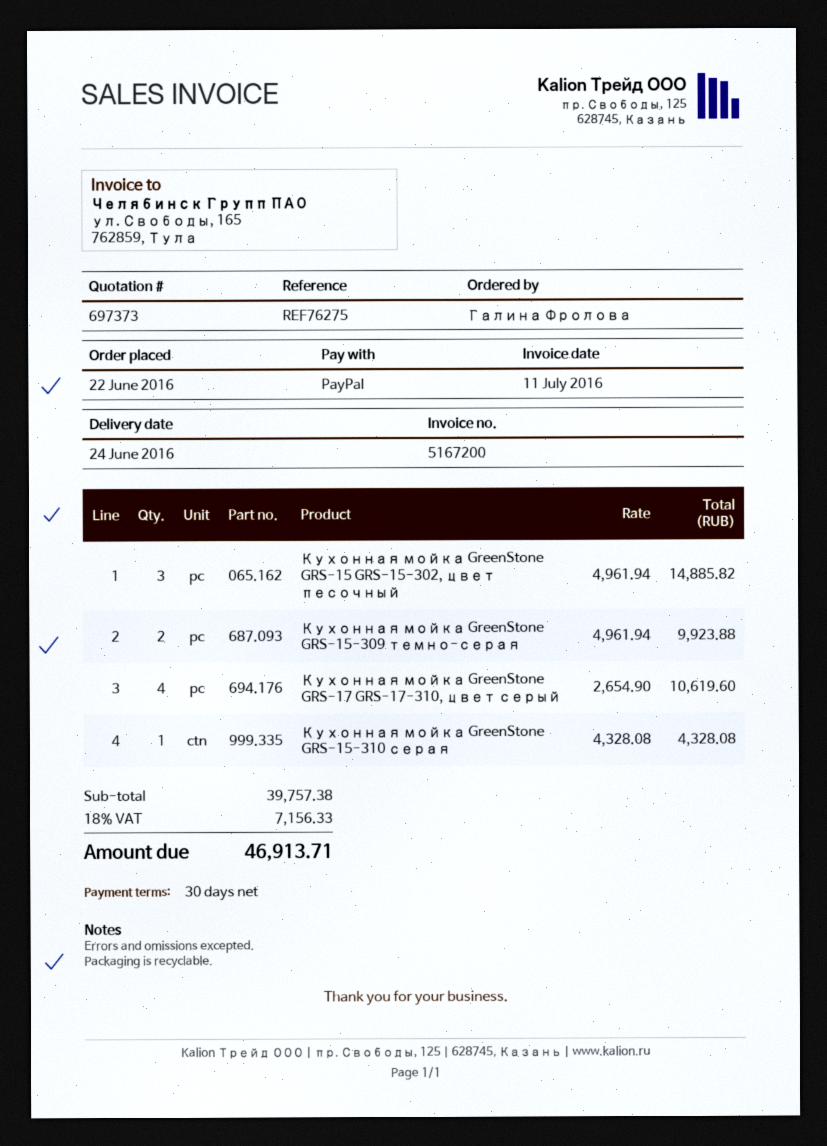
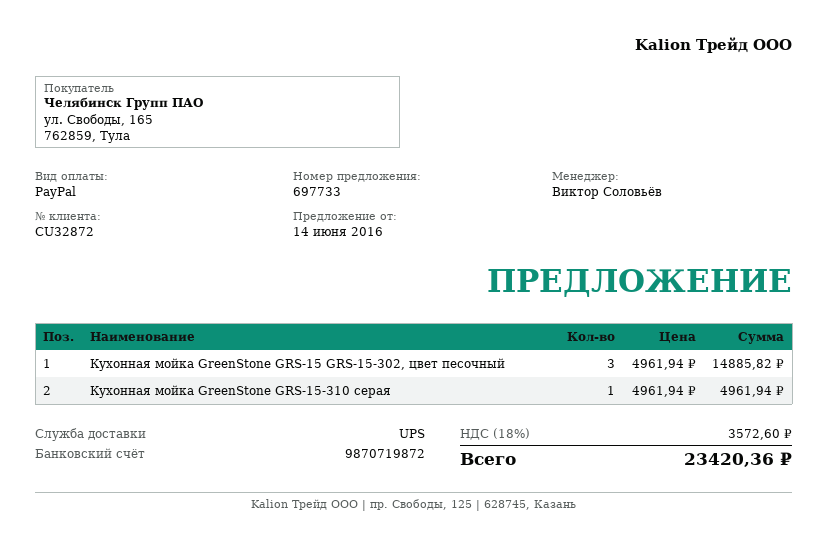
quote number: 697373 -> 697733
Кухонная мойка GreenStone GRS-15-309 темно-серая: 2 x 4961.94 = 9923.88 -> none
Кухонная мойка GreenStone GRS-17 GRS-17-310, цвет серый: 4 x 2654.90 = 10619.60 -> none
Кухонная мойка GreenStone GRS-15-310 серая: 1 x 4328.08 = 4328.08 -> 1 x 4961.94 = 4961.94
tax: 18% = 7156.33 -> 18% = 3572.60
total: 46913.71 -> 23420.36

